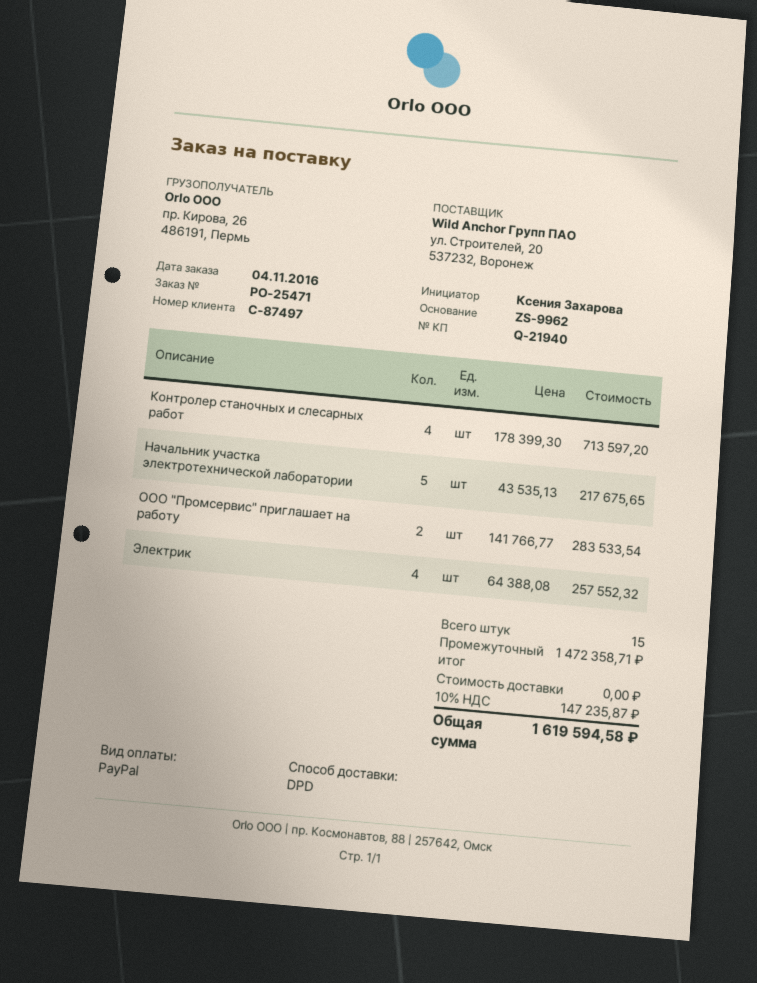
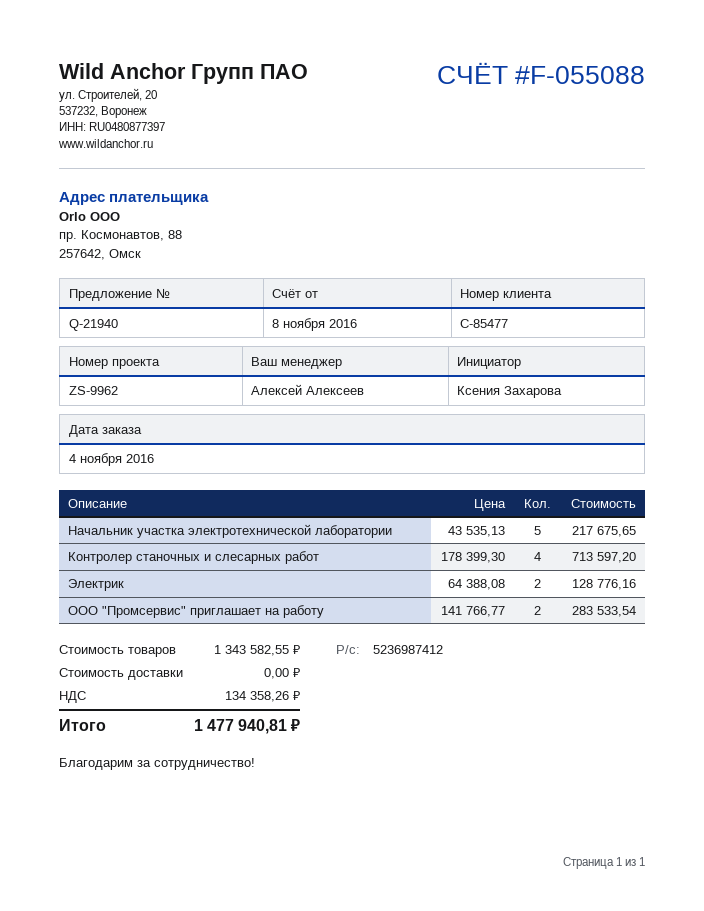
customer number: C-87497 -> C-85477
Электрик: 4 x 64388.08 = 257552.32 -> 2 x 64388.08 = 128776.16
subtotal: 1472358.71 -> 1343582.55
tax: 147235.87 -> 134358.26
total: 1619594.58 -> 1477940.81

